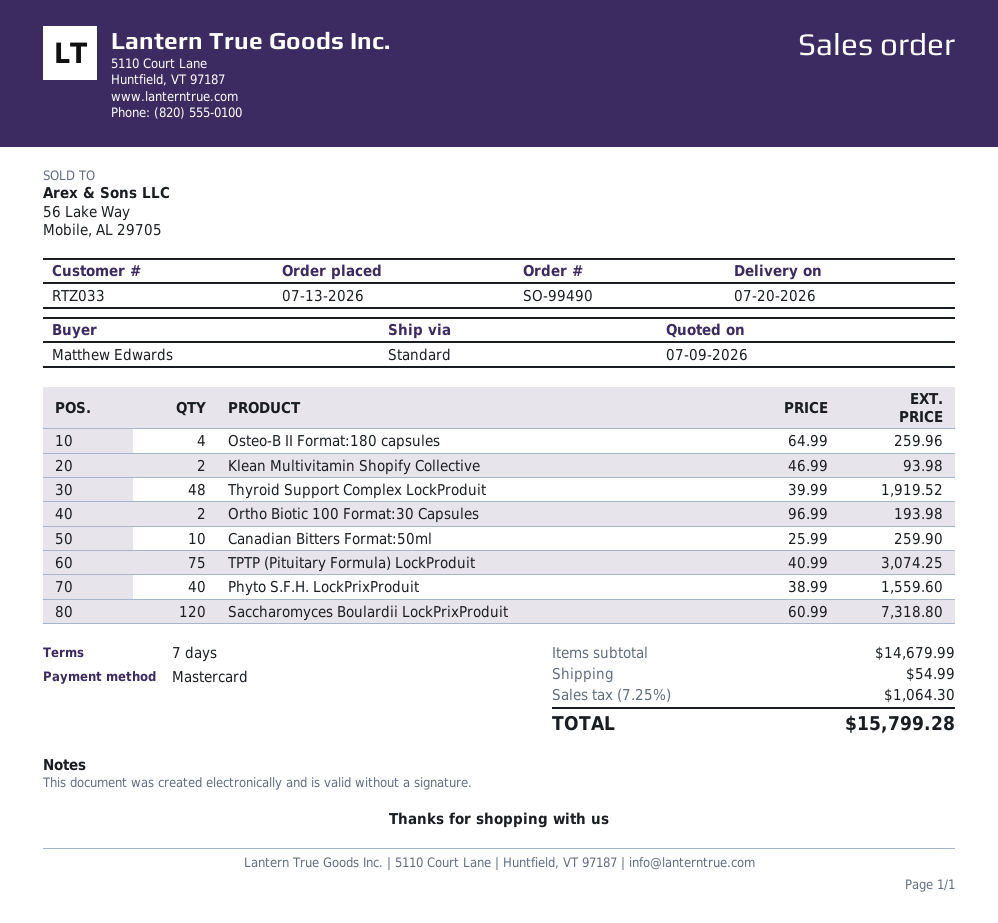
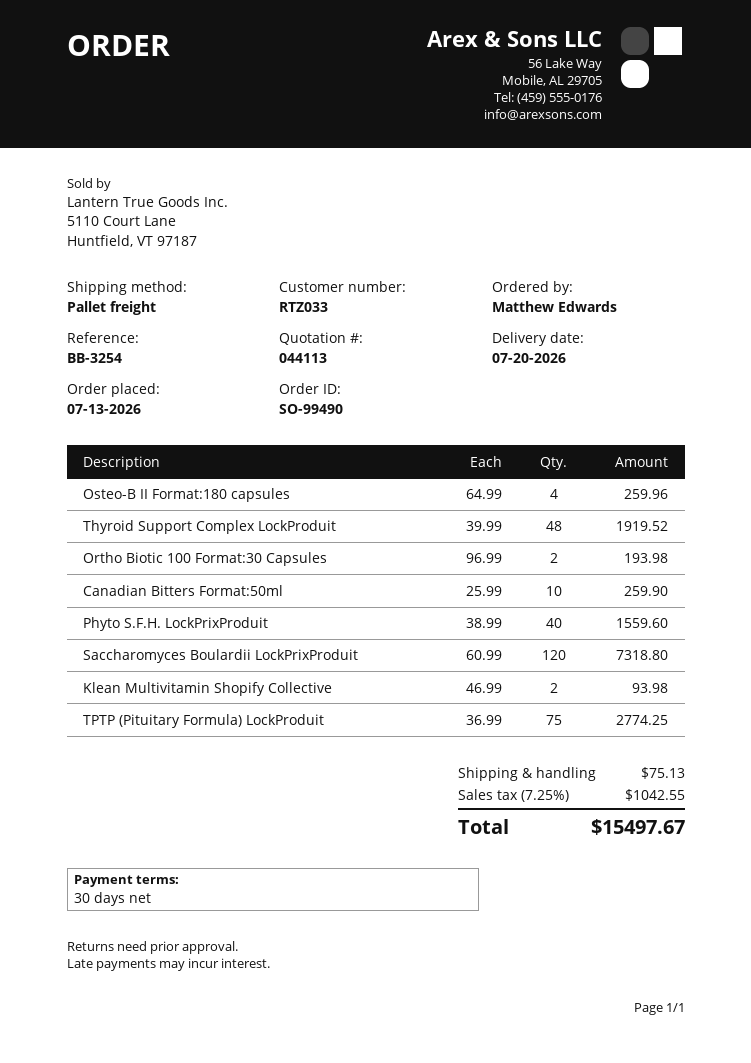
payment terms: 7 days -> 30 days
shipping method: standard -> pallet freight
TPTP (Pituitary Formula) LockProduit: 75 x 40.99 = 3074.25 -> 75 x 36.99 = 2774.25
shipping: 54.99 -> 75.13
tax: 7.25% = 1064.30 -> 7.25% = 1042.55
total: 15799.28 -> 15497.67

